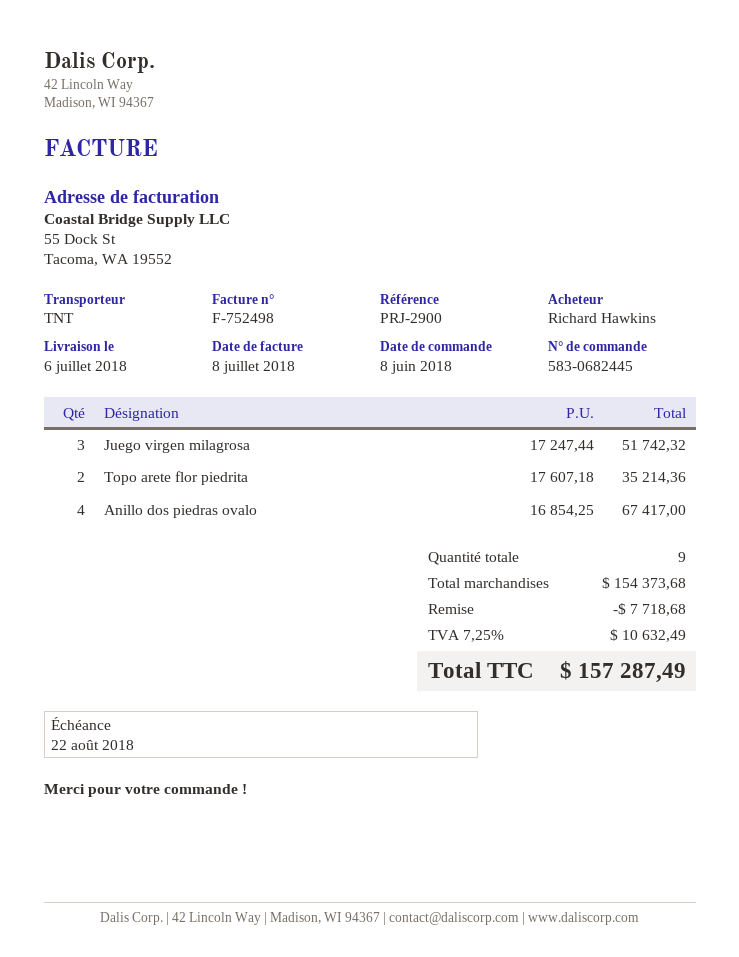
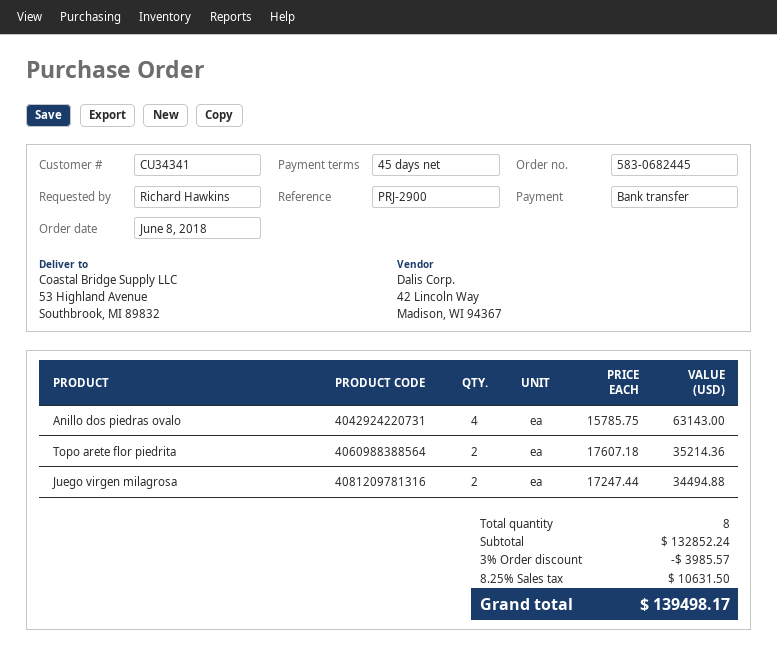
Juego virgen milagrosa: 3 x 17247.44 = 51742.32 -> 2 x 17247.44 = 34494.88
Anillo dos piedras ovalo: 4 x 16854.25 = 67417.00 -> 4 x 15785.75 = 63143.00
total quantity: 9 -> 8
subtotal: 154373.68 -> 132852.24
discount: 7718.68 -> 3985.57
tax: 7.25% = 10632.49 -> 8.25% = 10631.50
total: 157287.49 -> 139498.17

